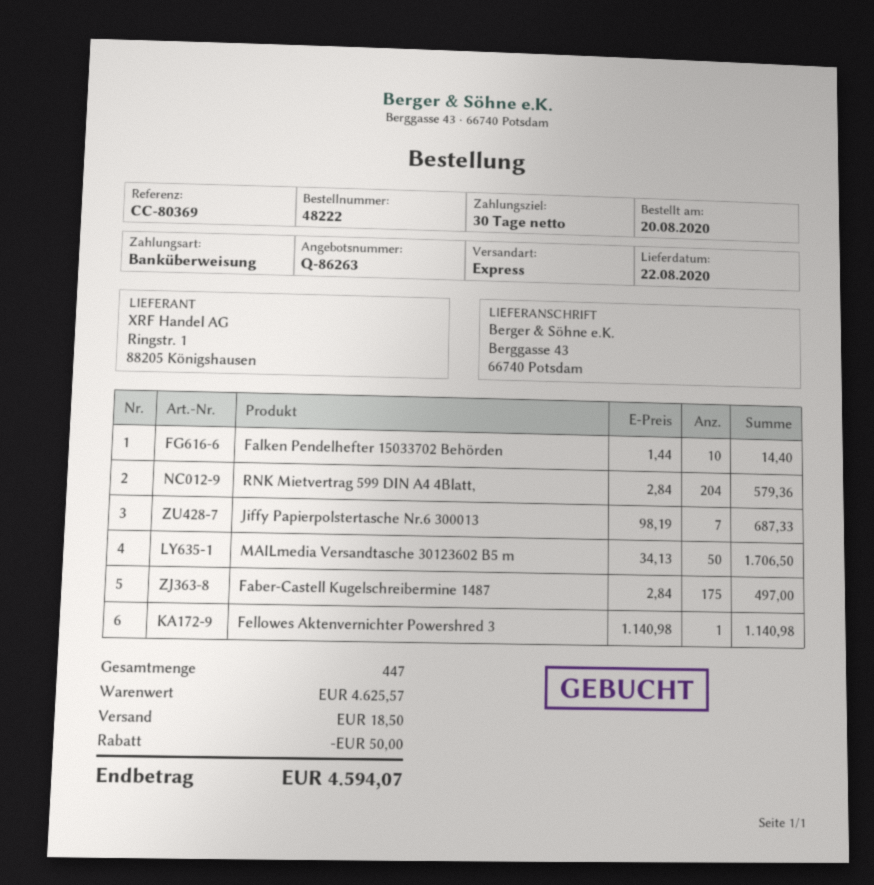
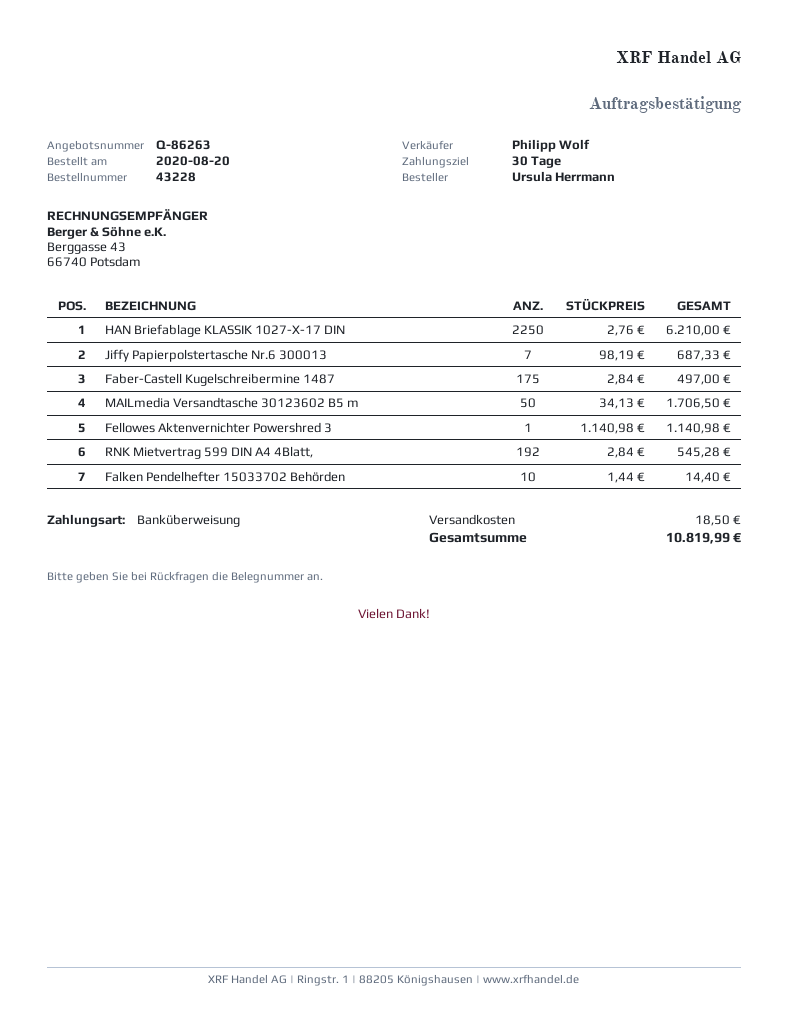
order number: 48222 -> 43228
RNK Mietvertrag 599 DIN A4 4Blatt,: 204 x 2.84 = 579.36 -> 192 x 2.84 = 545.28
HAN Briefablage KLASSIK 1027-X-17 DIN: none -> 2250 x 2.76 = 6210.00
discount: 50.00 -> none
total: 4594.07 -> 10819.99

